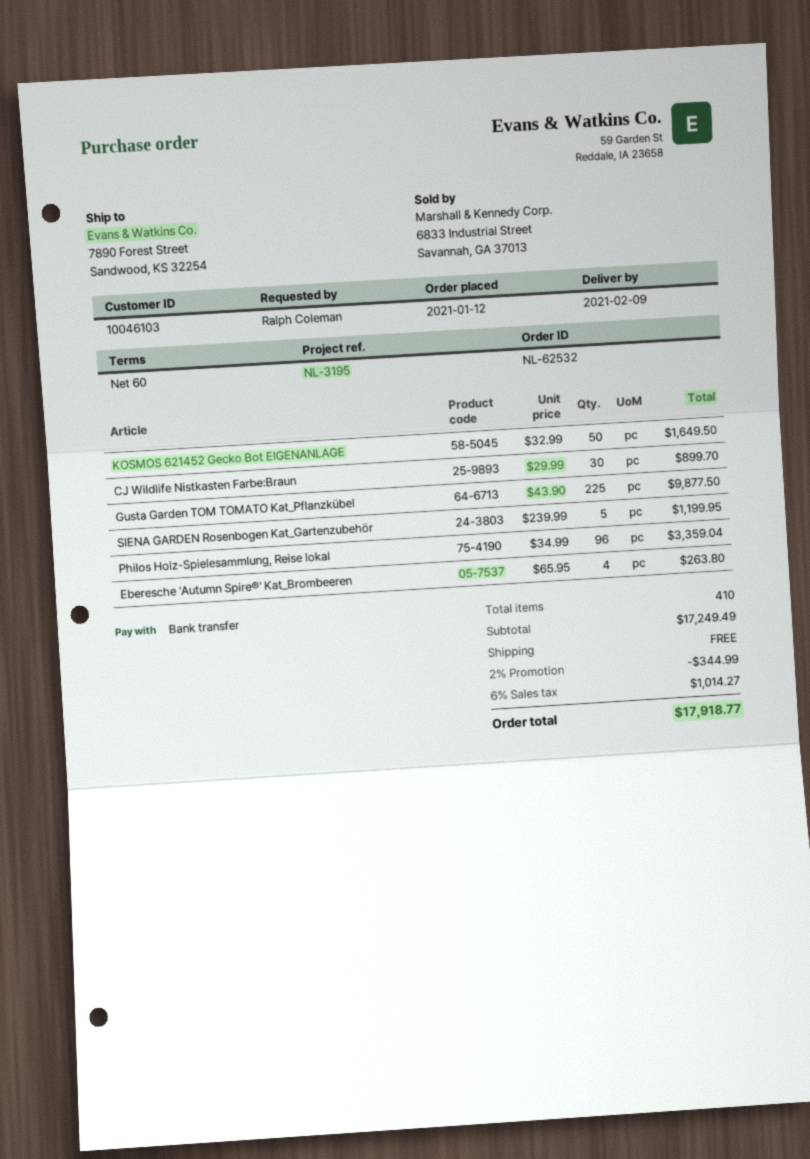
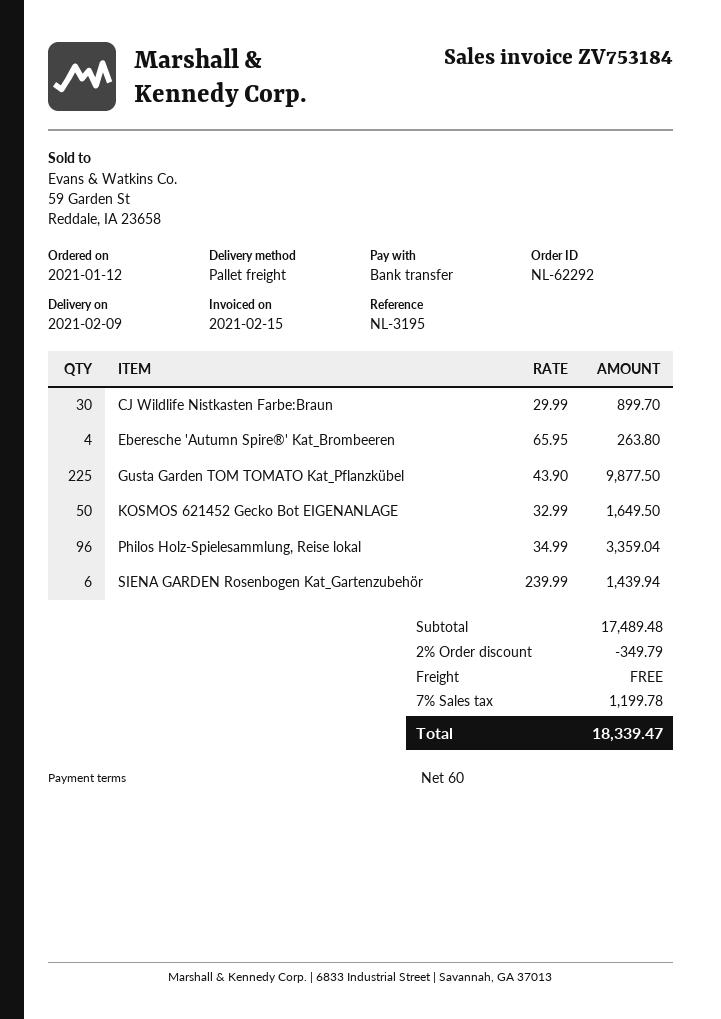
order number: NL-62532 -> NL-62292
SIENA GARDEN Rosenbogen Kat_Gartenzubehör: 5 x 239.99 = 1199.95 -> 6 x 239.99 = 1439.94
subtotal: 17249.49 -> 17489.48
discount: 2% = 344.99 -> 2% = 349.79
tax: 6% = 1014.27 -> 7% = 1199.78
total: 17918.77 -> 18339.47

